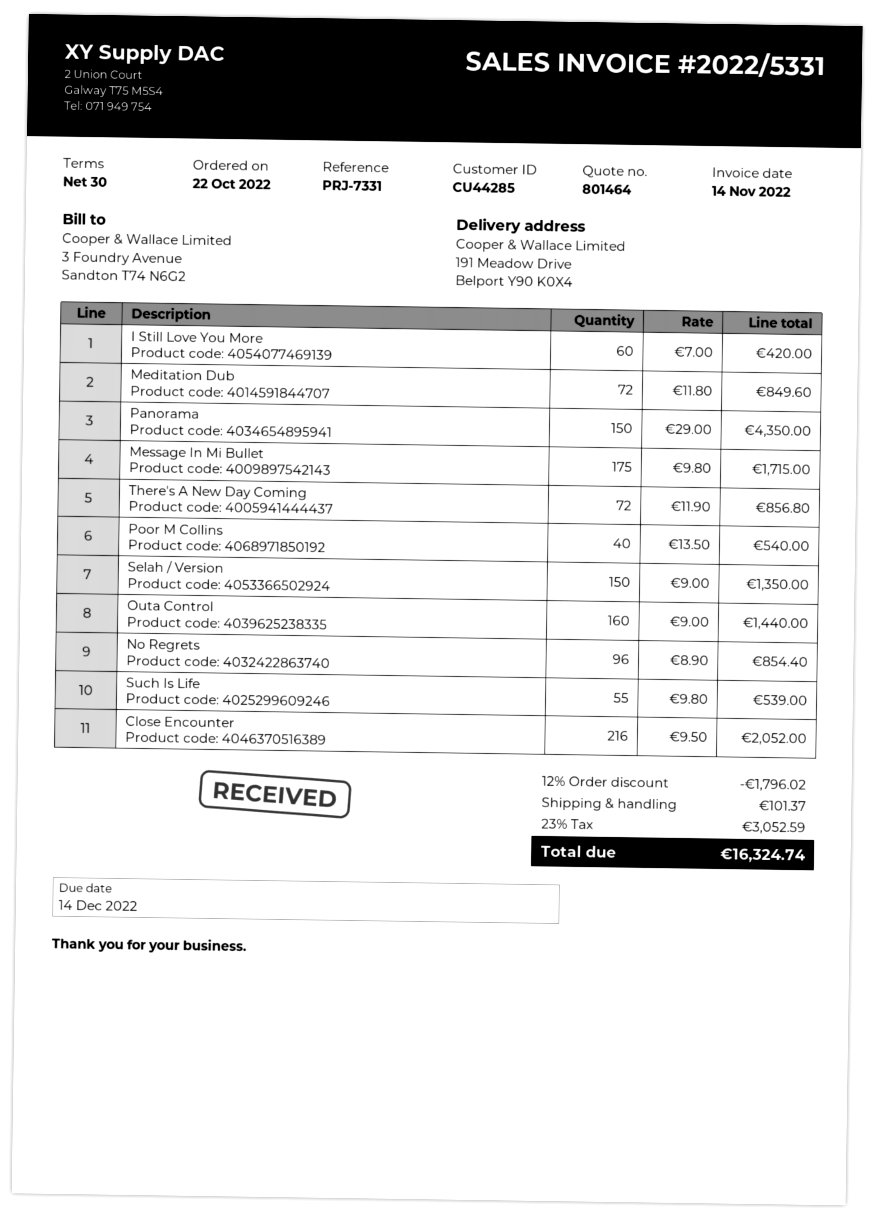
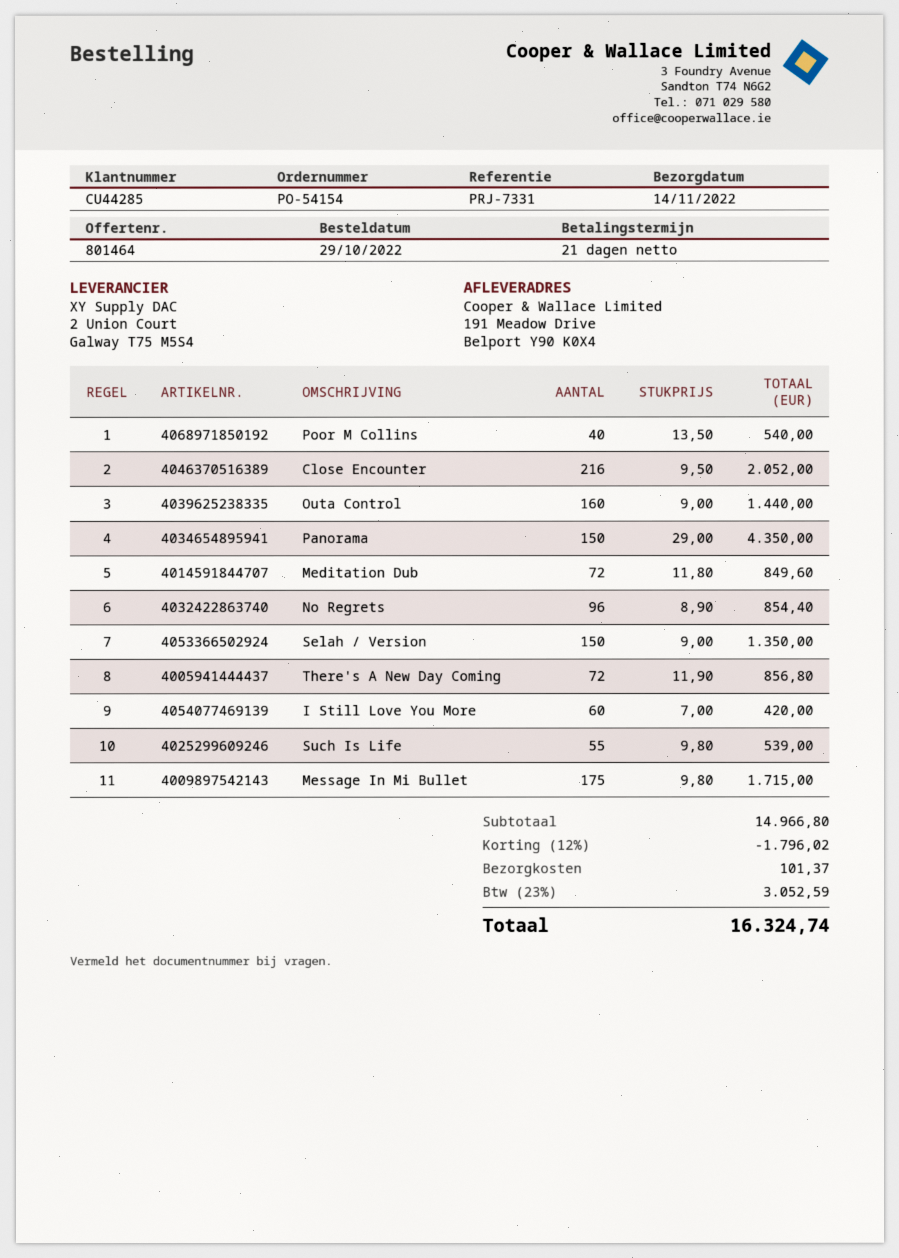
order date: 2022-10-22 -> 2022-10-29
payment terms: 30 days -> 21 days

